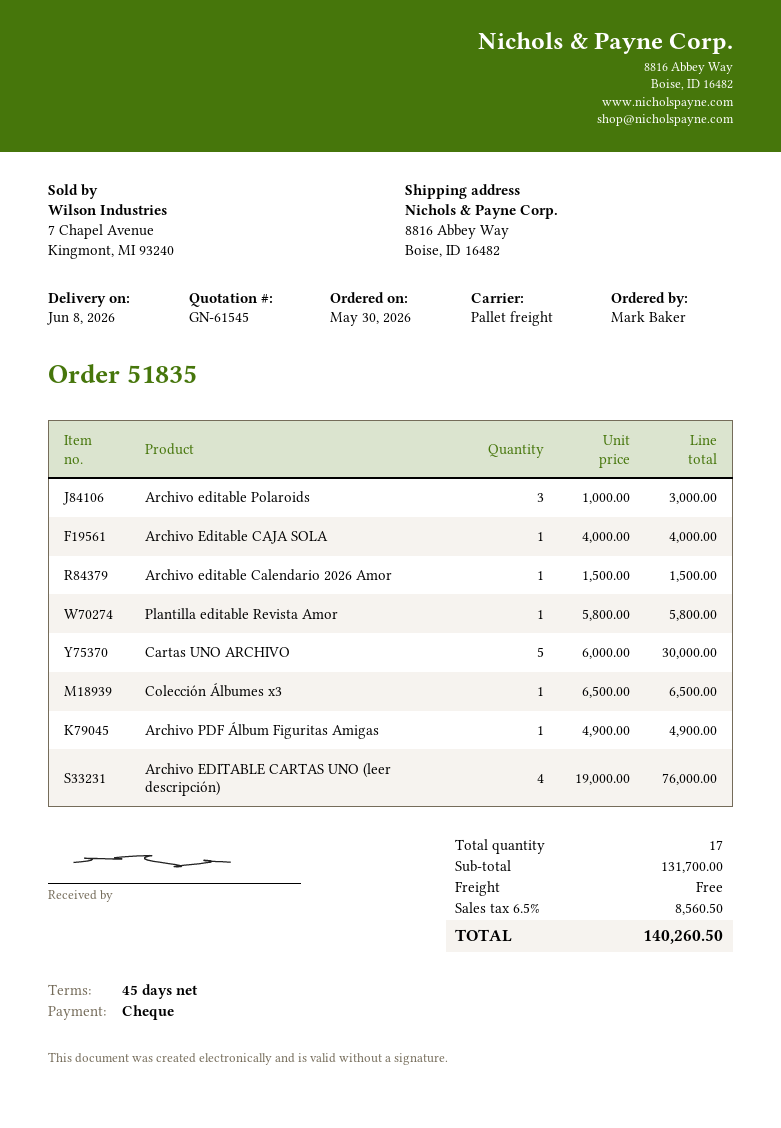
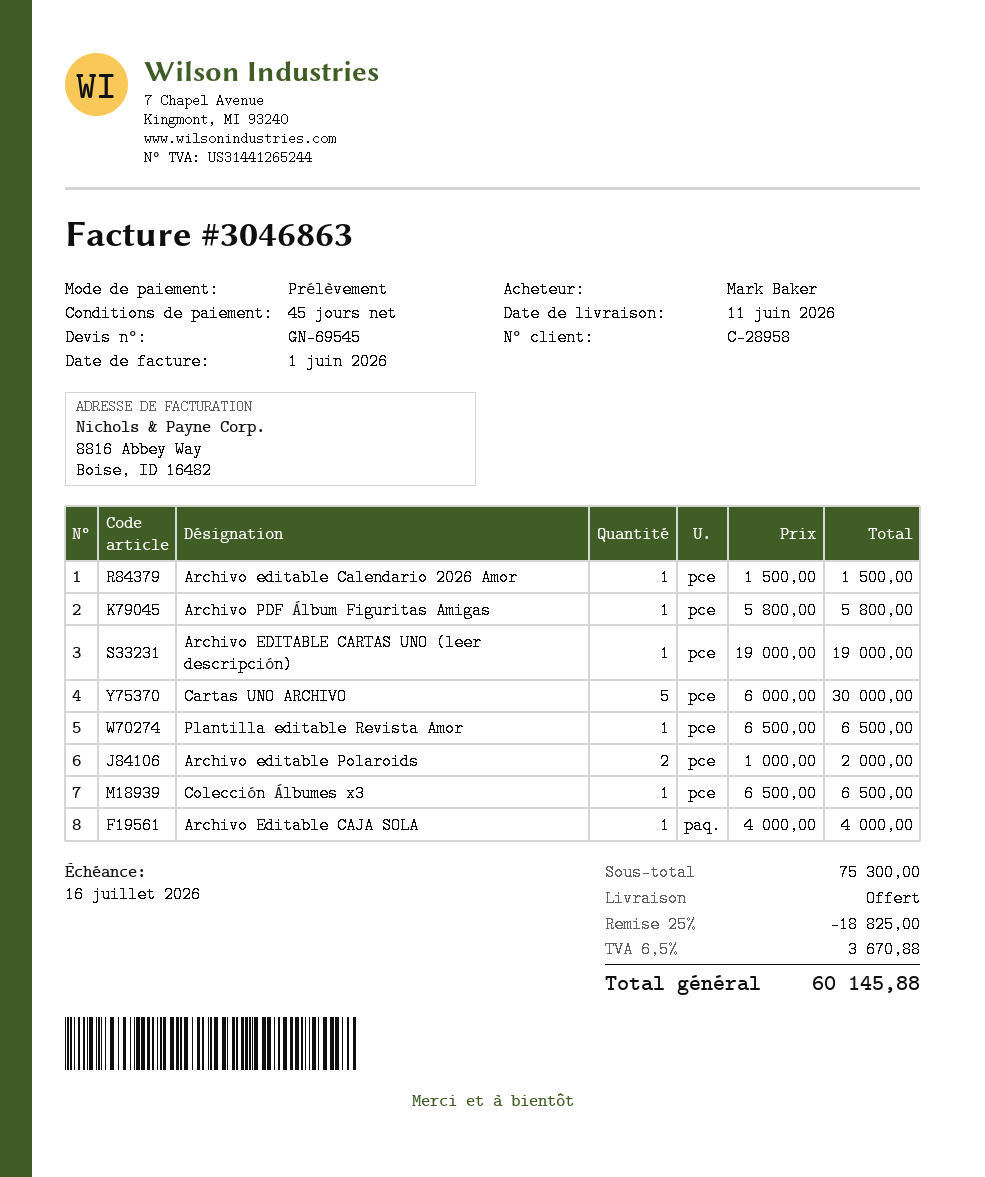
quote number: GN-61545 -> GN-69545
delivery date: 2026-06-08 -> 2026-06-11
payment method: cheque -> direct debit
Archivo editable Polaroids: 3 x 1000.00 = 3000.00 -> 2 x 1000.00 = 2000.00
Plantilla editable Revista Amor: 1 x 5800.00 = 5800.00 -> 1 x 6500.00 = 6500.00
Archivo PDF Álbum Figuritas Amigas: 1 x 4900.00 = 4900.00 -> 1 x 5800.00 = 5800.00
Archivo EDITABLE CARTAS UNO (leer descripción): 4 x 19000.00 = 76000.00 -> 1 x 19000.00 = 19000.00
subtotal: 131700.00 -> 75300.00
discount: none -> 25% = 18825.00
tax: 6.5% = 8560.50 -> 6.5% = 3670.88
total: 140260.50 -> 60145.88

